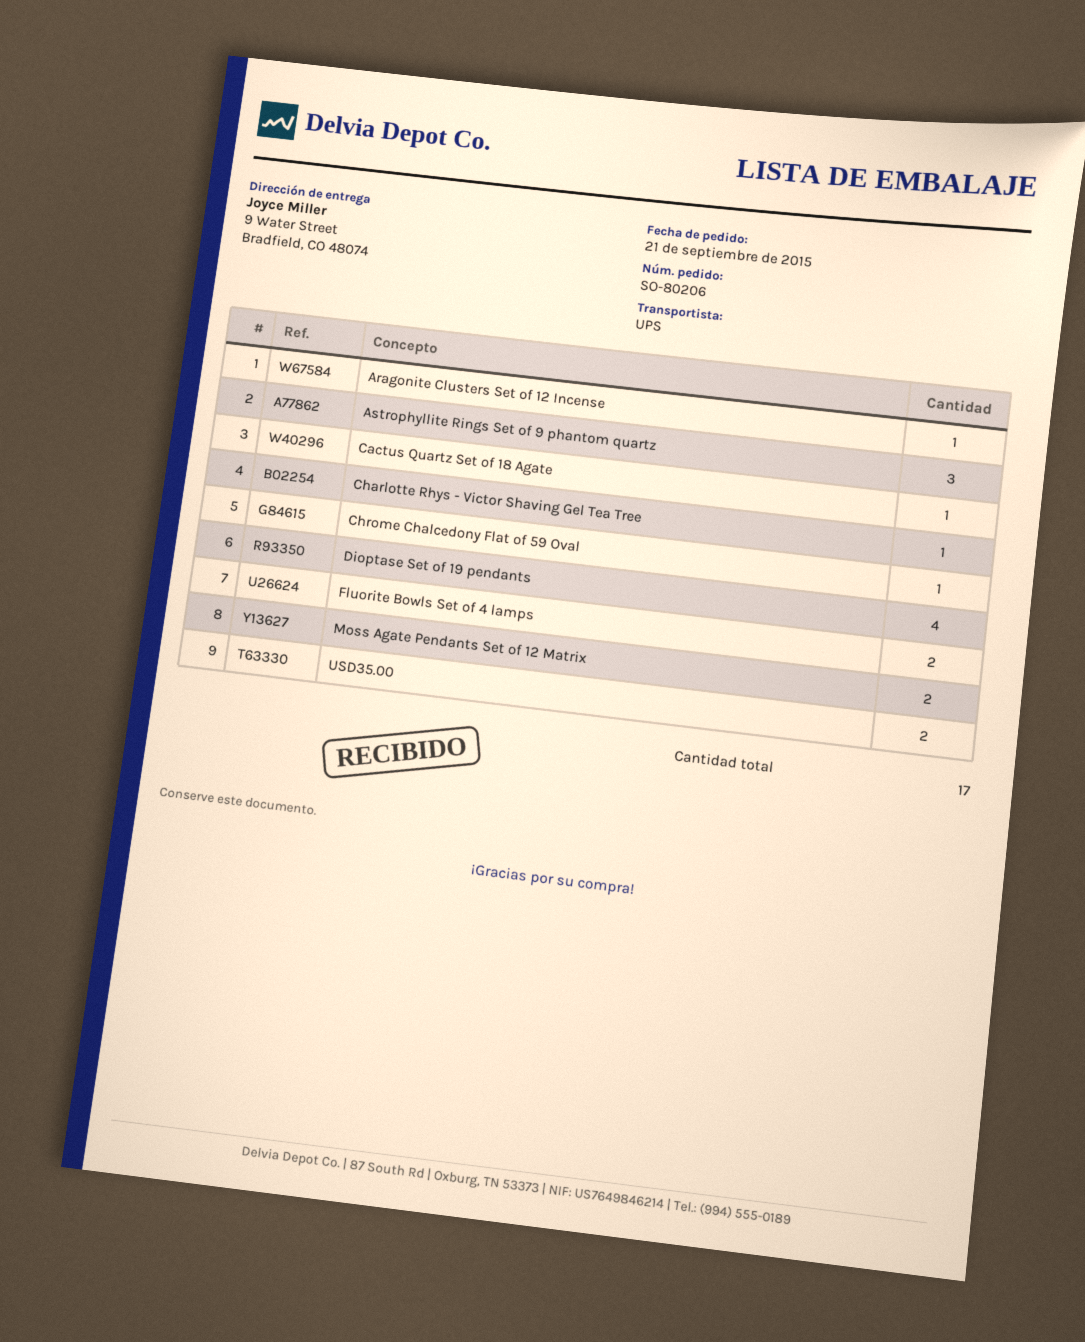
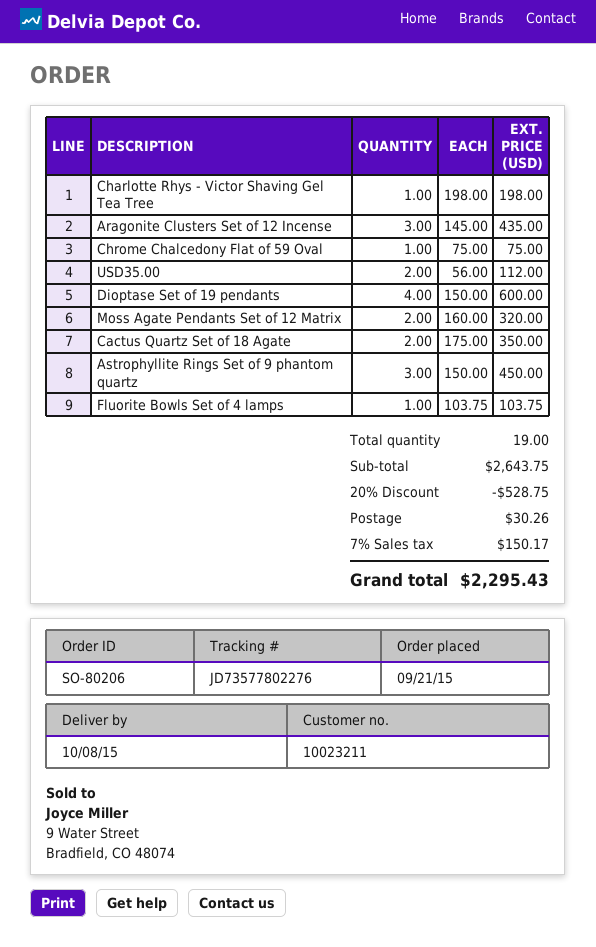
Aragonite Clusters Set of 12 Incense: 1 -> 3
Cactus Quartz Set of 18 Agate: 1 -> 2
Fluorite Bowls Set of 4 lamps: 2 -> 1
total quantity: 17 -> 19

